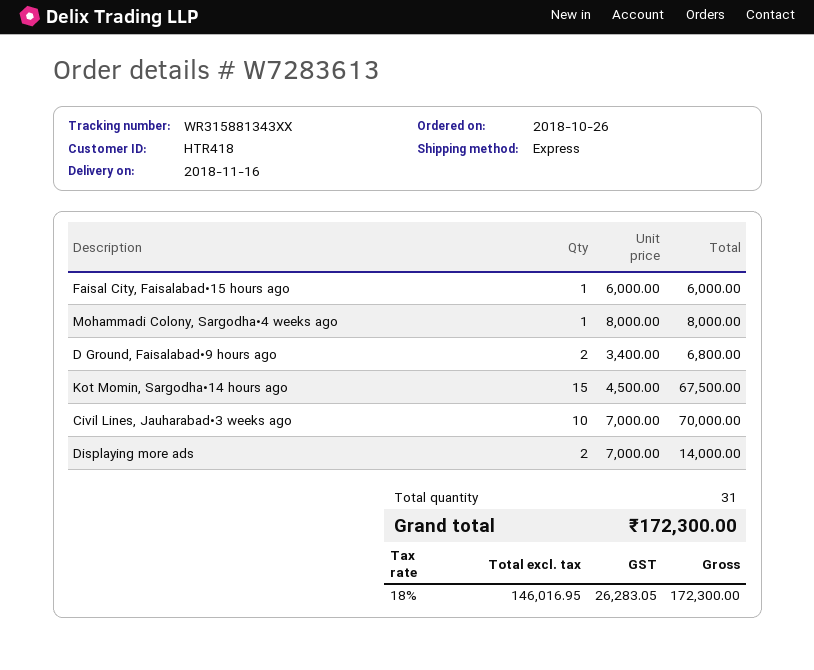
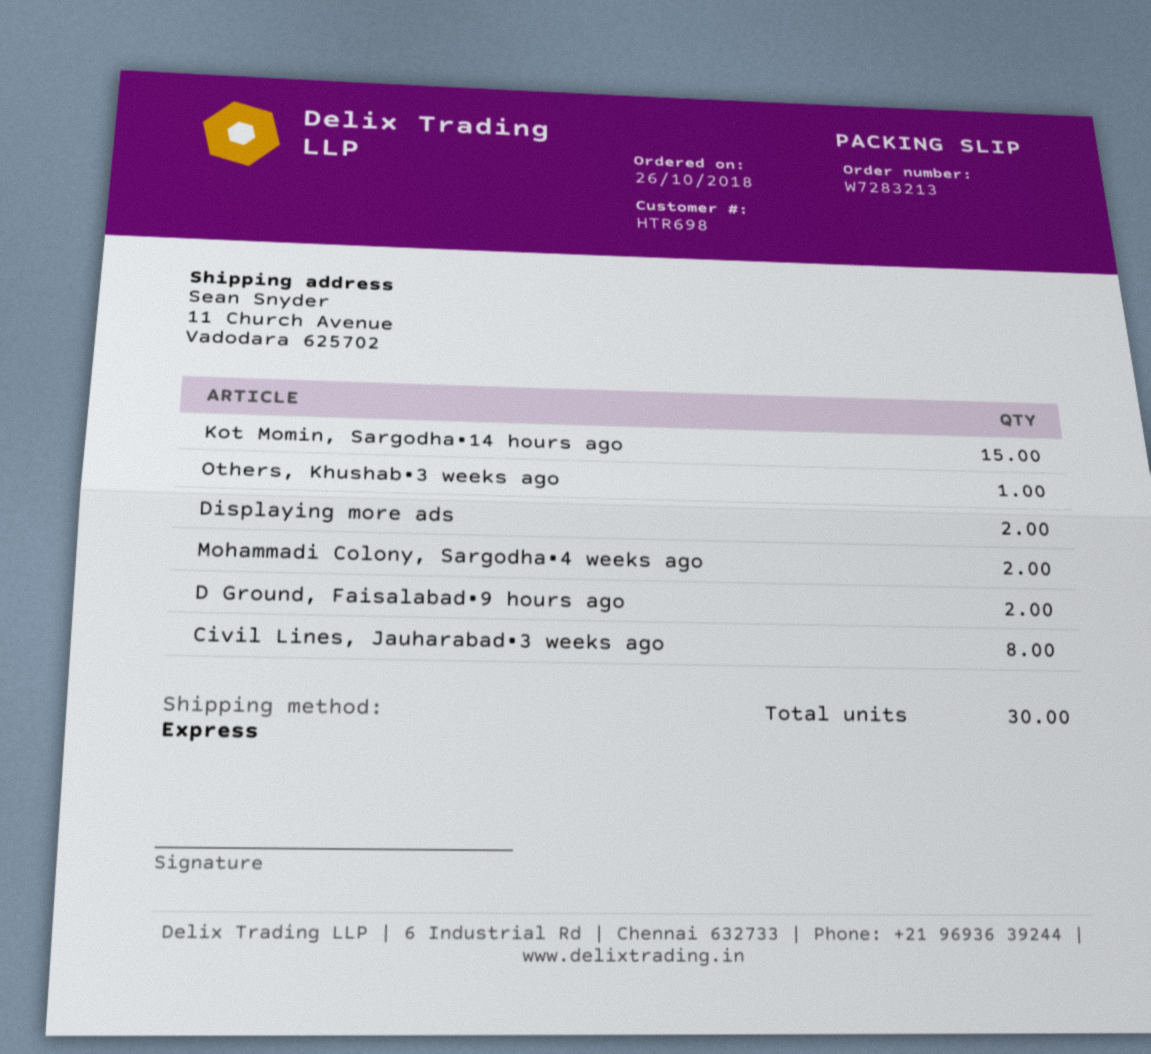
order number: W7283613 -> W7283213
customer number: HTR418 -> HTR698
Faisal City, Faisalabad•15 hours ago: 1 -> none
Mohammadi Colony, Sargodha•4 weeks ago: 1 -> 2
Civil Lines, Jauharabad•3 weeks ago: 10 -> 8
Others, Khushab•3 weeks ago: none -> 1
total quantity: 31 -> 30

